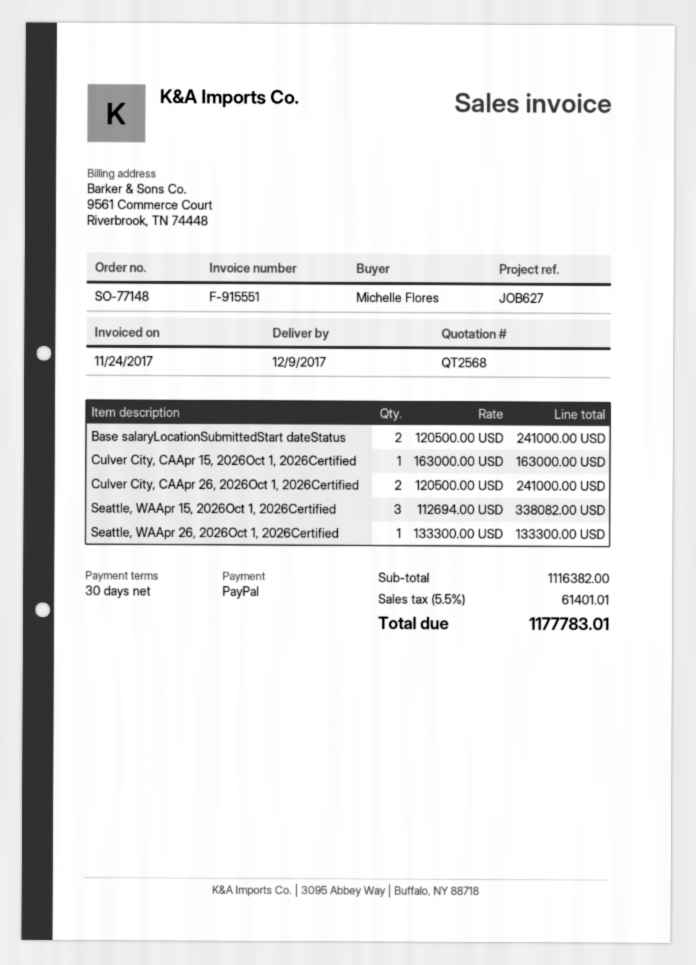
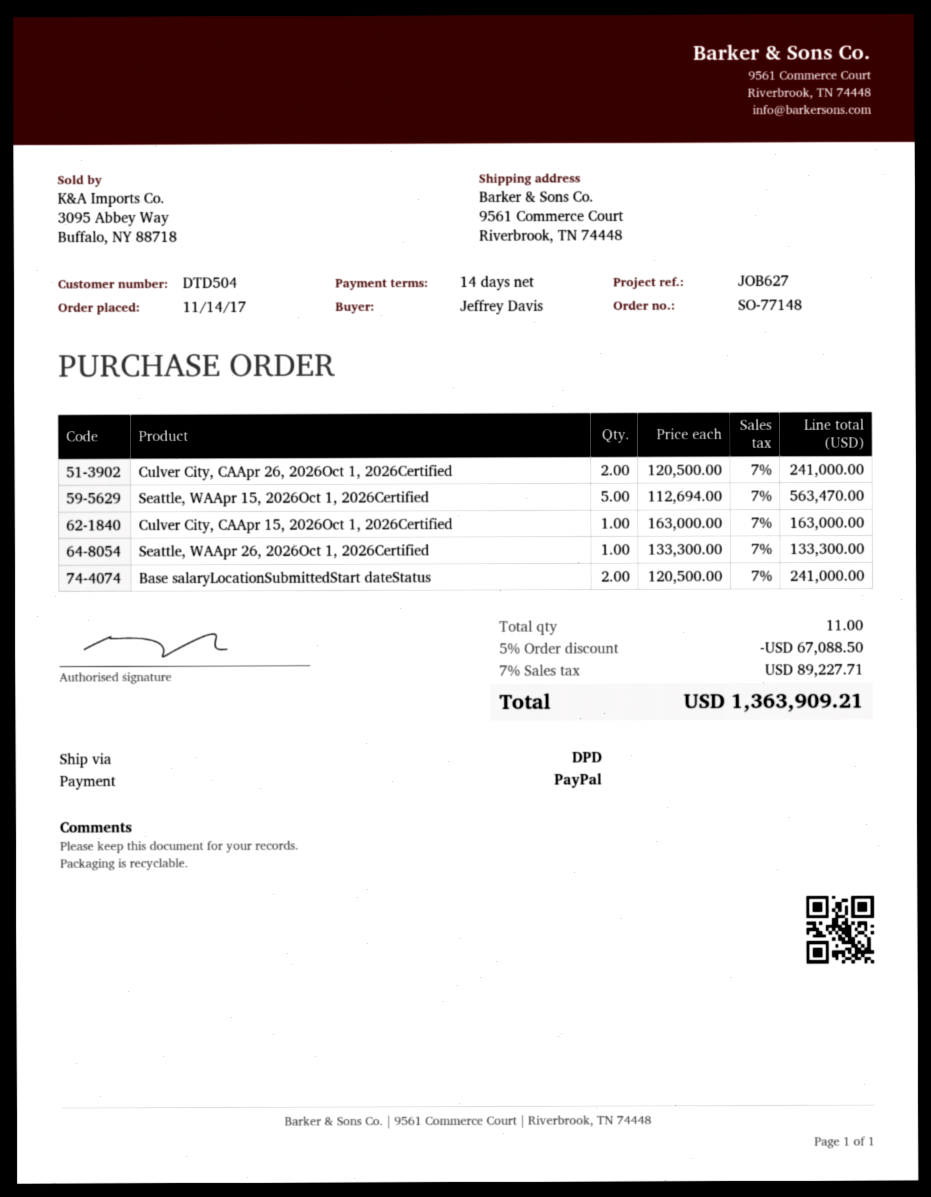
payment terms: 30 days -> 14 days
ordered by: Michelle Flores -> Jeffrey Davis
Seattle, WAApr 15, 2026Oct 1, 2026Certified: 3 x 112694.00 = 338082.00 -> 5 x 112694.00 = 563470.00
discount: none -> 5% = 67088.50
tax: 5.5% = 61401.01 -> 7% = 89227.71
total: 1177783.01 -> 1363909.21

